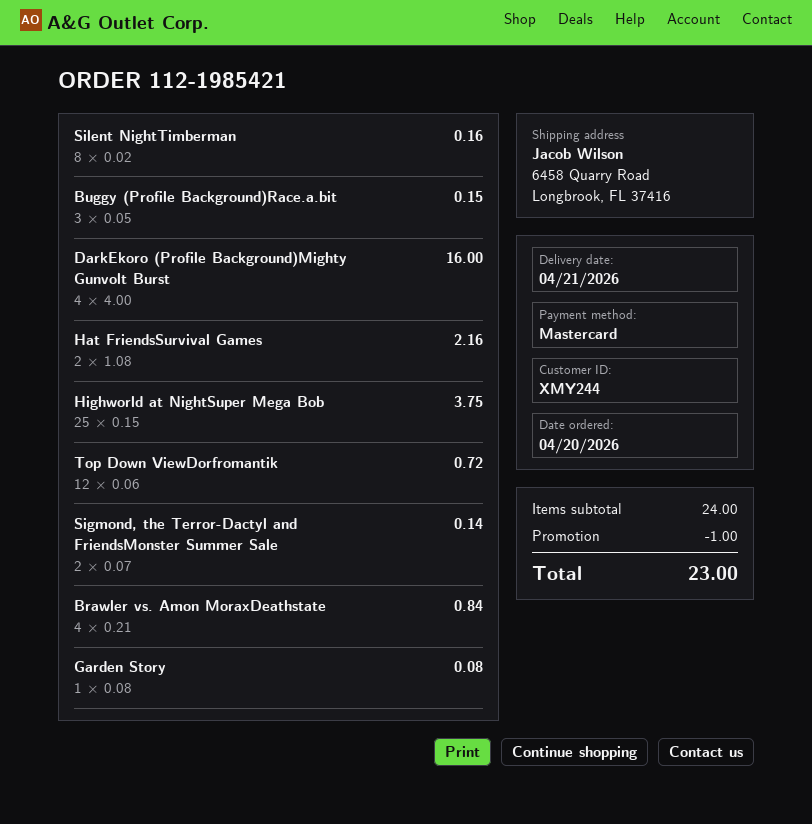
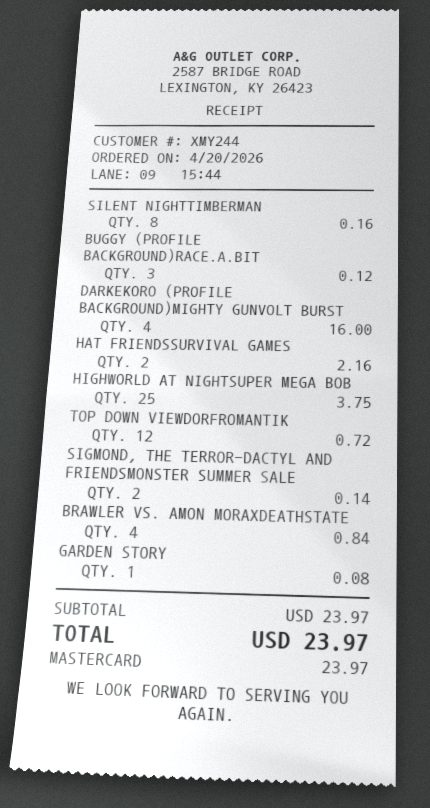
Buggy (Profile Background)Race.a.bit: 3 for 0.15 -> 3 for 0.12
subtotal: 24.00 -> 23.97
discount: 1.00 -> none
total: 23.00 -> 23.97

